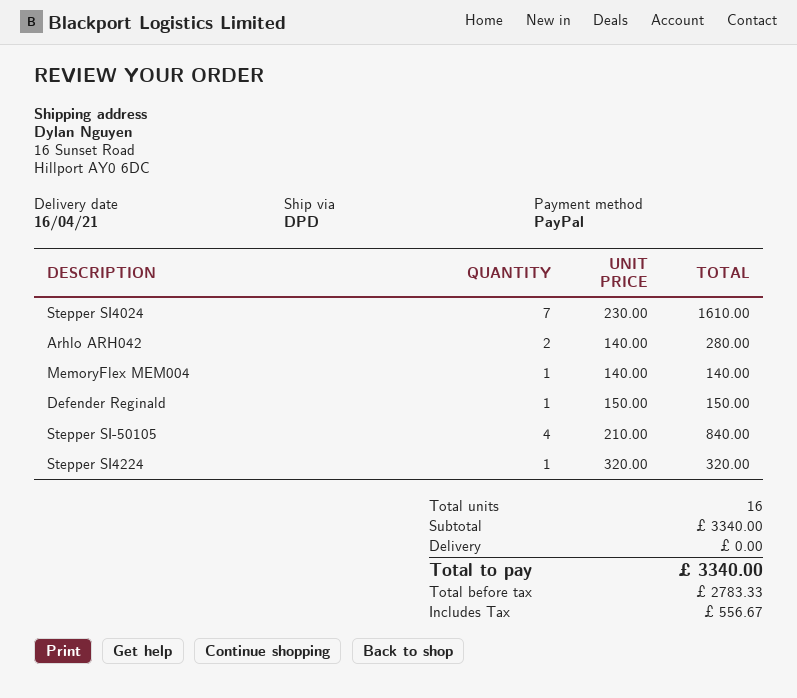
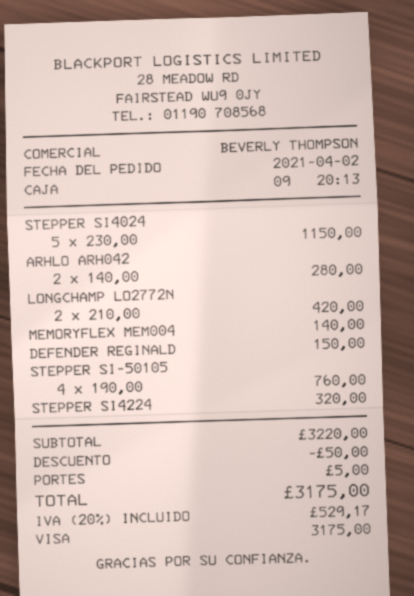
payment method: PayPal -> Visa
Stepper SI4024: 7 x 230.00 = 1610.00 -> 5 x 230.00 = 1150.00
Stepper SI-50105: 4 x 210.00 = 840.00 -> 4 x 190.00 = 760.00
LONGCHAMP LO2772N: none -> 2 x 210.00 = 420.00
subtotal: 3340.00 -> 3220.00
discount: none -> 50.00
shipping: 0.00 -> 5.00
tax: 556.67 -> 529.17
total: 3340.00 -> 3175.00

